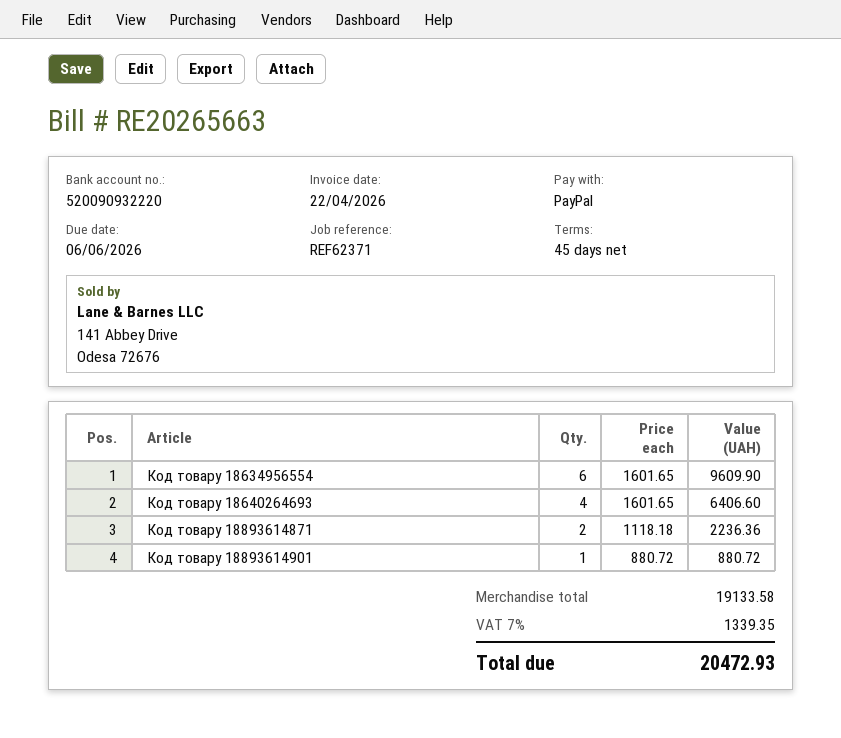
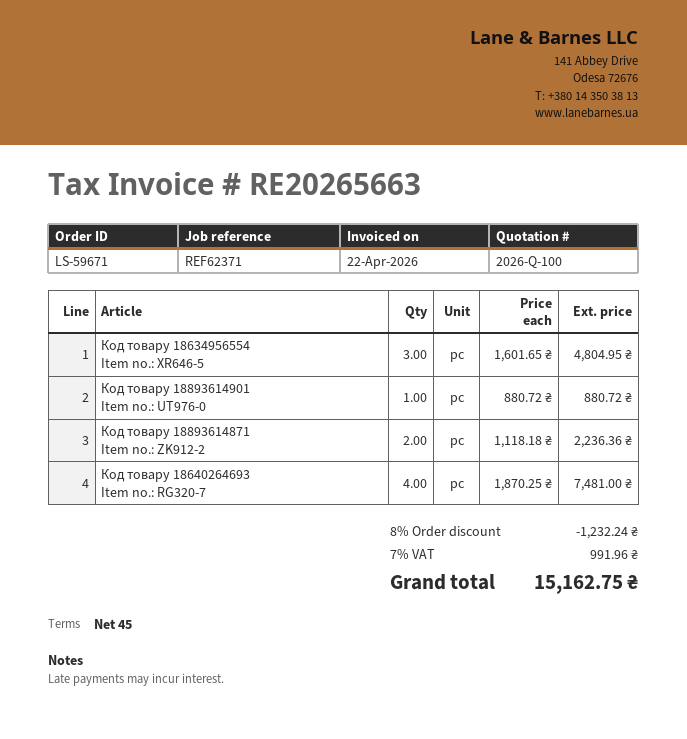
Код товару 18634956554: 6 x 1601.65 = 9609.90 -> 3 x 1601.65 = 4804.95
Код товару 18640264693: 4 x 1601.65 = 6406.60 -> 4 x 1870.25 = 7481.00
discount: none -> 8% = 1232.24
tax: 7% = 1339.35 -> 7% = 991.96
total: 20472.93 -> 15162.75

